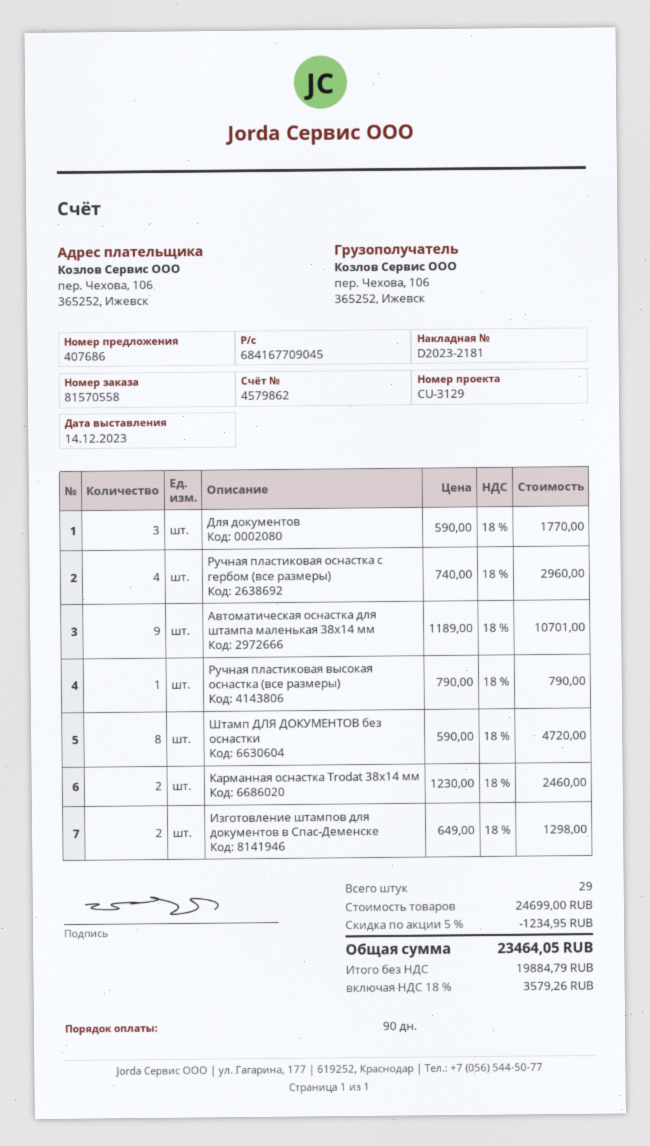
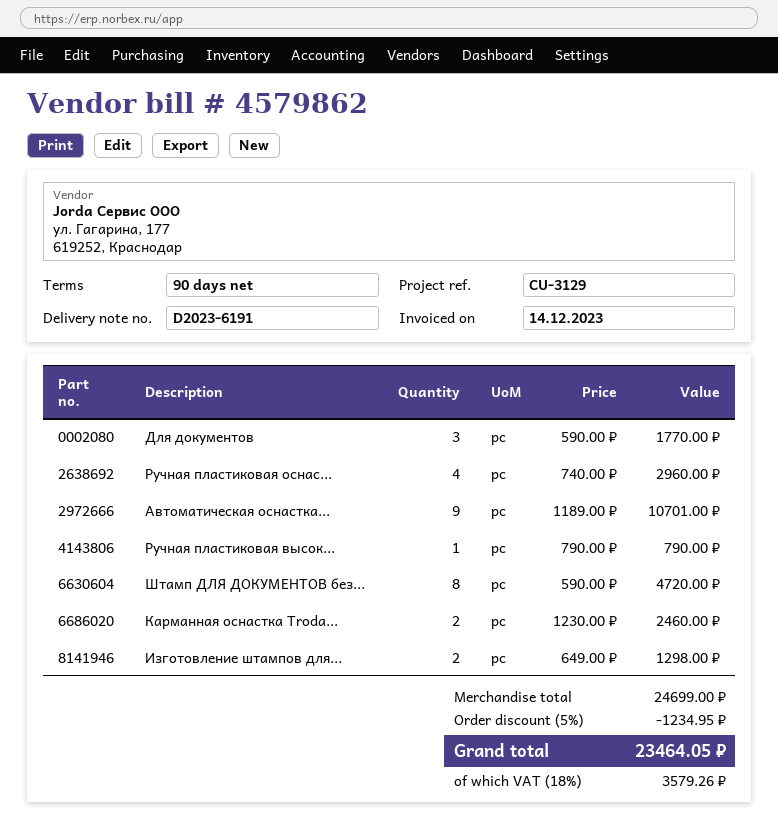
delivery note number: D2023-2181 -> D2023-6191

